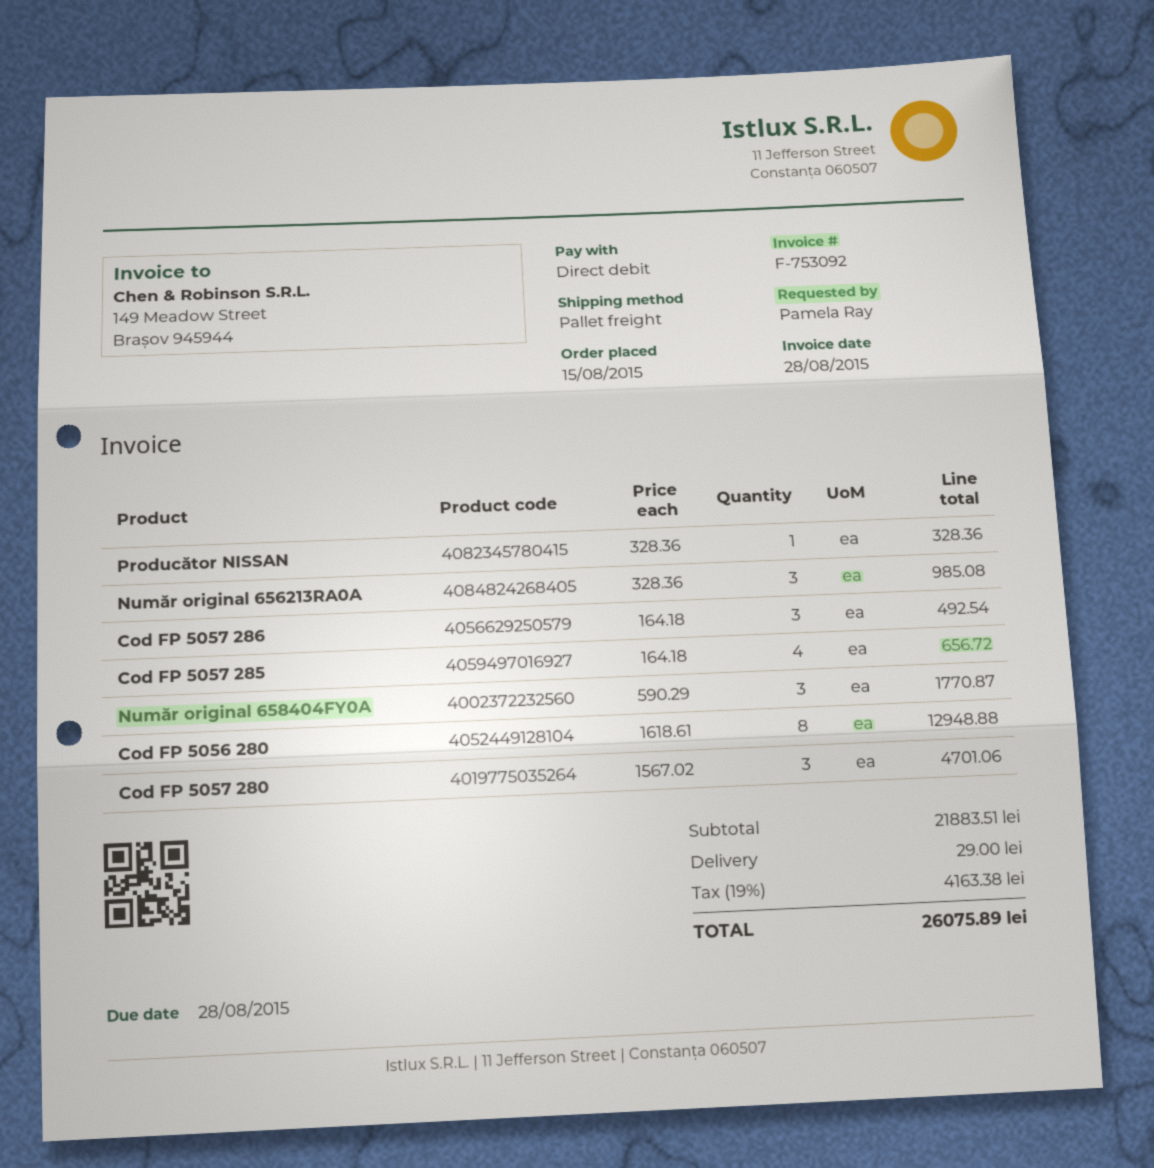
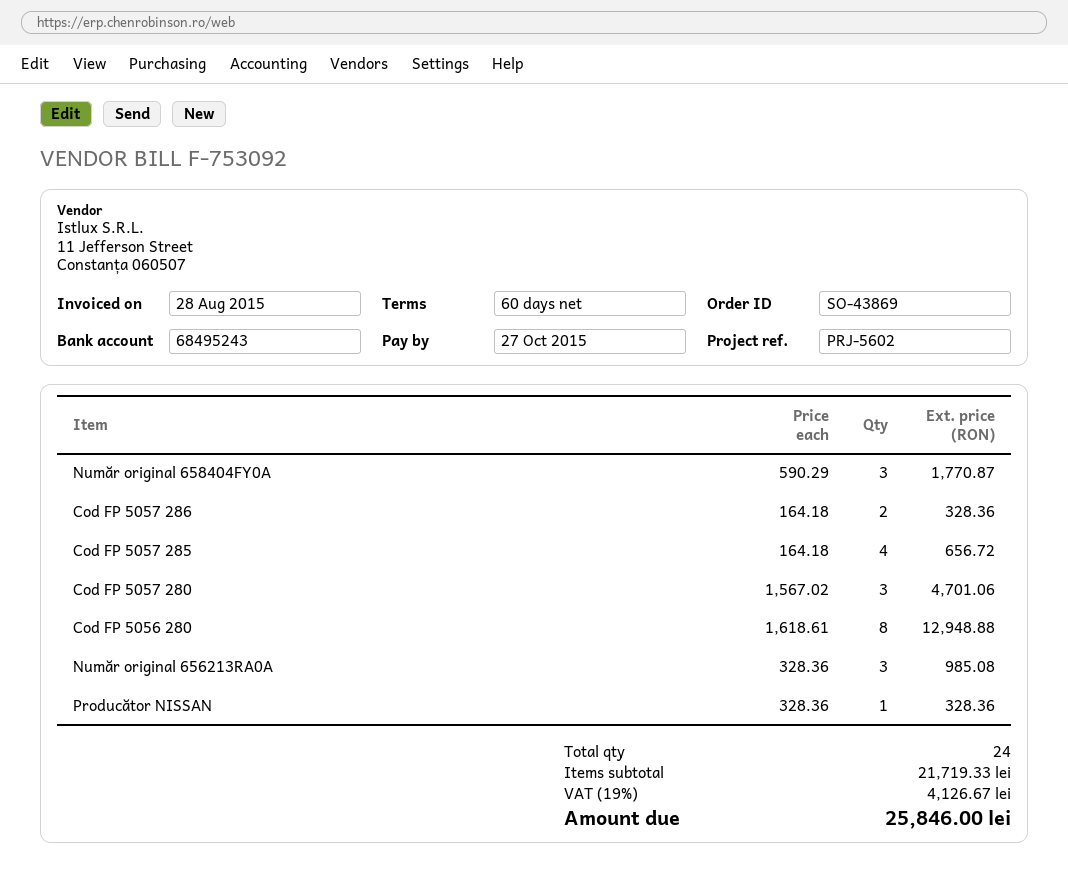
due date: 2015-08-28 -> 2015-10-27
Cod FP 5057 286: 3 x 164.18 = 492.54 -> 2 x 164.18 = 328.36
subtotal: 21883.51 -> 21719.33
shipping: 29.00 -> none
tax: 19% = 4163.38 -> 19% = 4126.67
total: 26075.89 -> 25846.00

